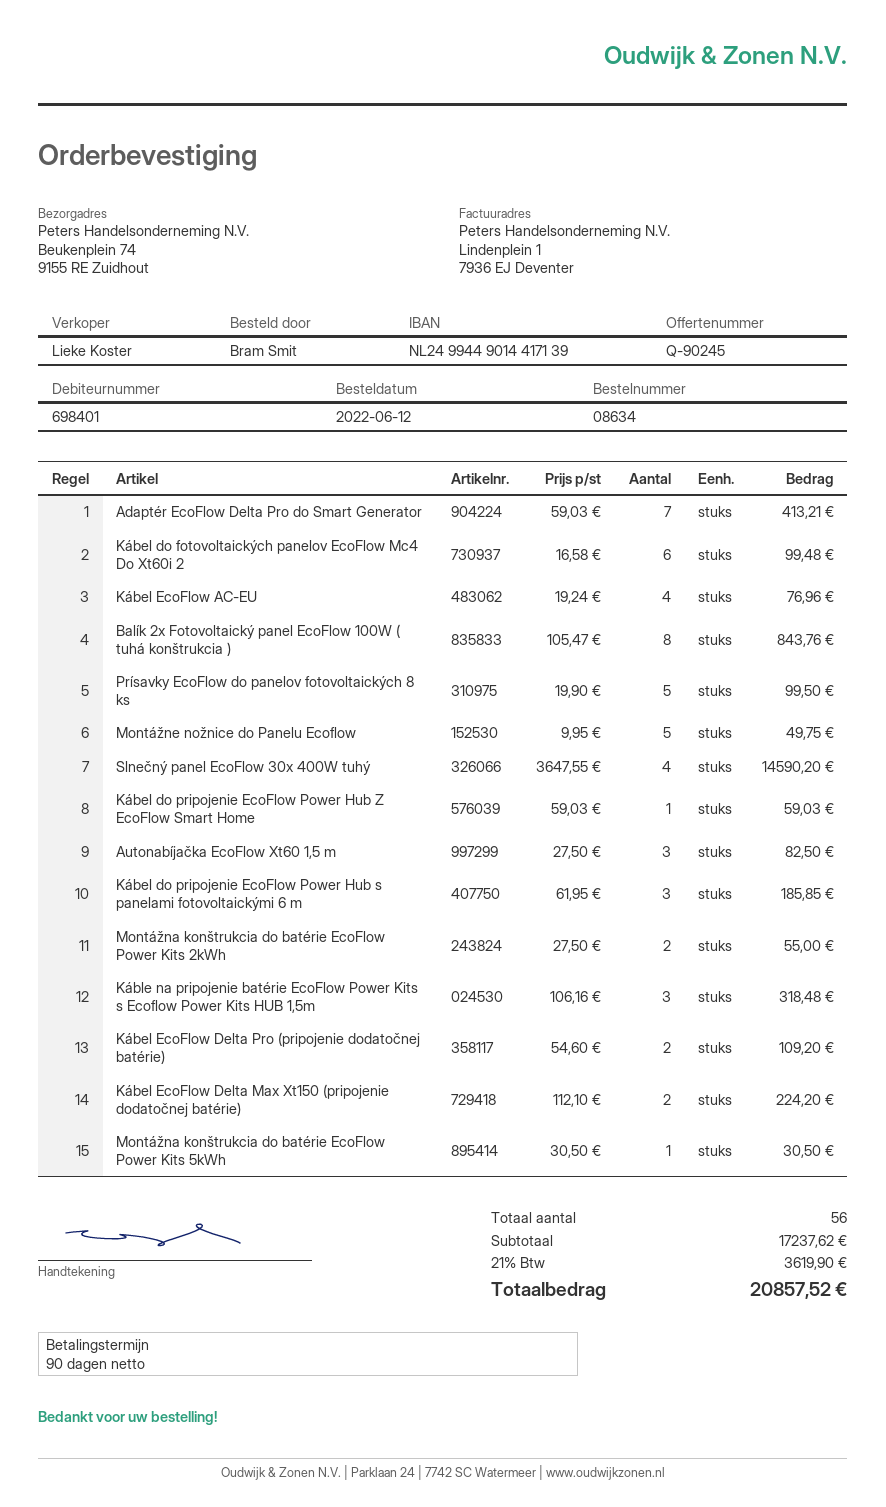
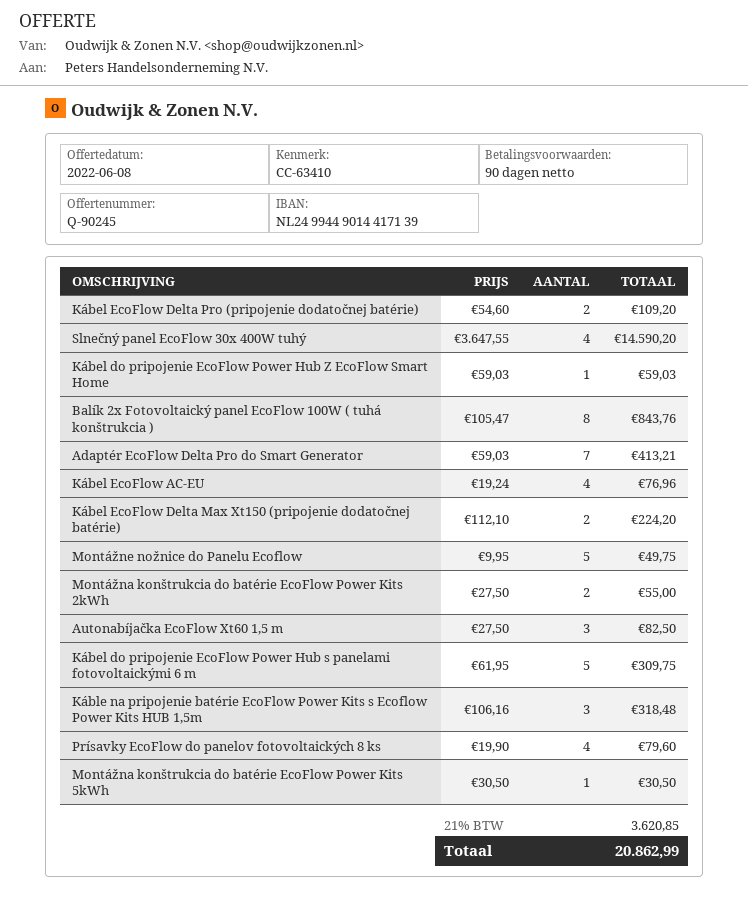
Kábel do fotovoltaických panelov EcoFlow Mc4 Do Xt60i 2: 6 x 16.58 = 99.48 -> none
Prísavky EcoFlow do panelov fotovoltaických 8 ks: 5 x 19.90 = 99.50 -> 4 x 19.90 = 79.60
Kábel do pripojenie EcoFlow Power Hub s panelami fotovoltaickými 6 m: 3 x 61.95 = 185.85 -> 5 x 61.95 = 309.75
tax: 21% = 3619.90 -> 21% = 3620.85
total: 20857.52 -> 20862.99

